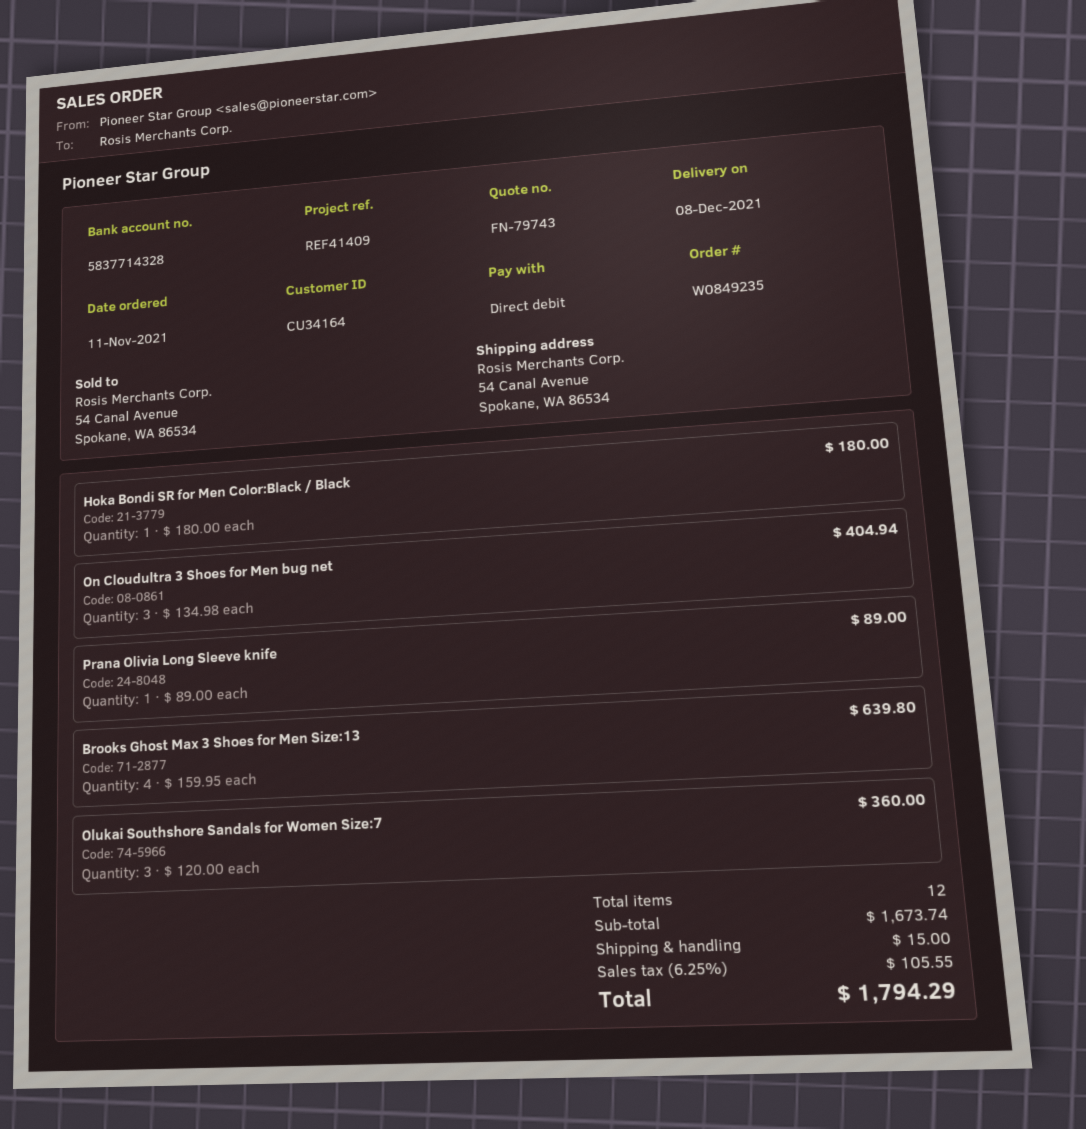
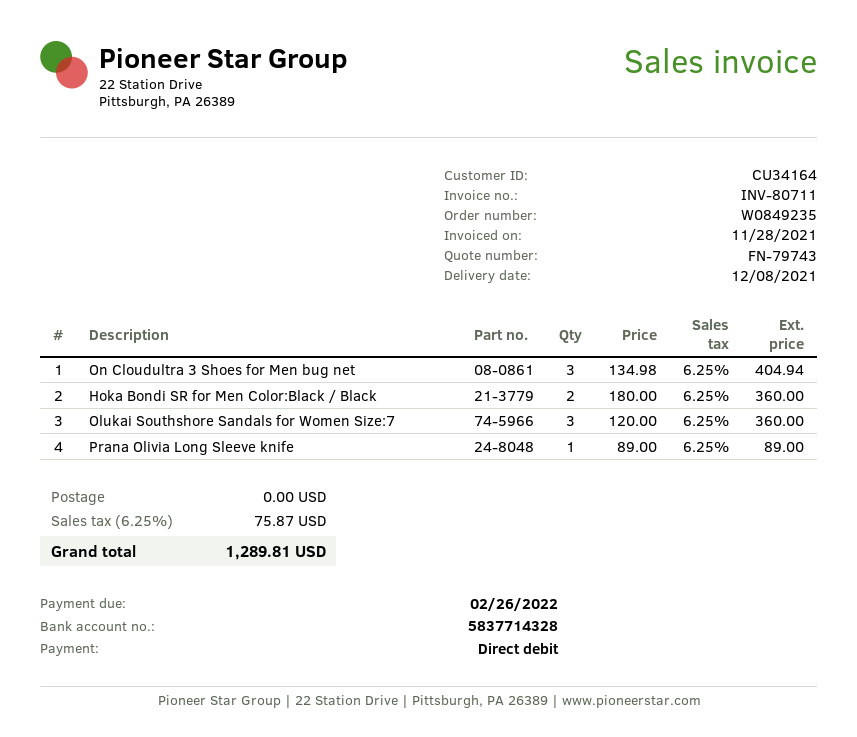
Hoka Bondi SR for Men Color:Black / Black: 1 x 180.00 = 180.00 -> 2 x 180.00 = 360.00
Brooks Ghost Max 3 Shoes for Men Size:13: 4 x 159.95 = 639.80 -> none
shipping: 15.00 -> 0.00
tax: 6.25% = 105.55 -> 6.25% = 75.87
total: 1794.29 -> 1289.81

